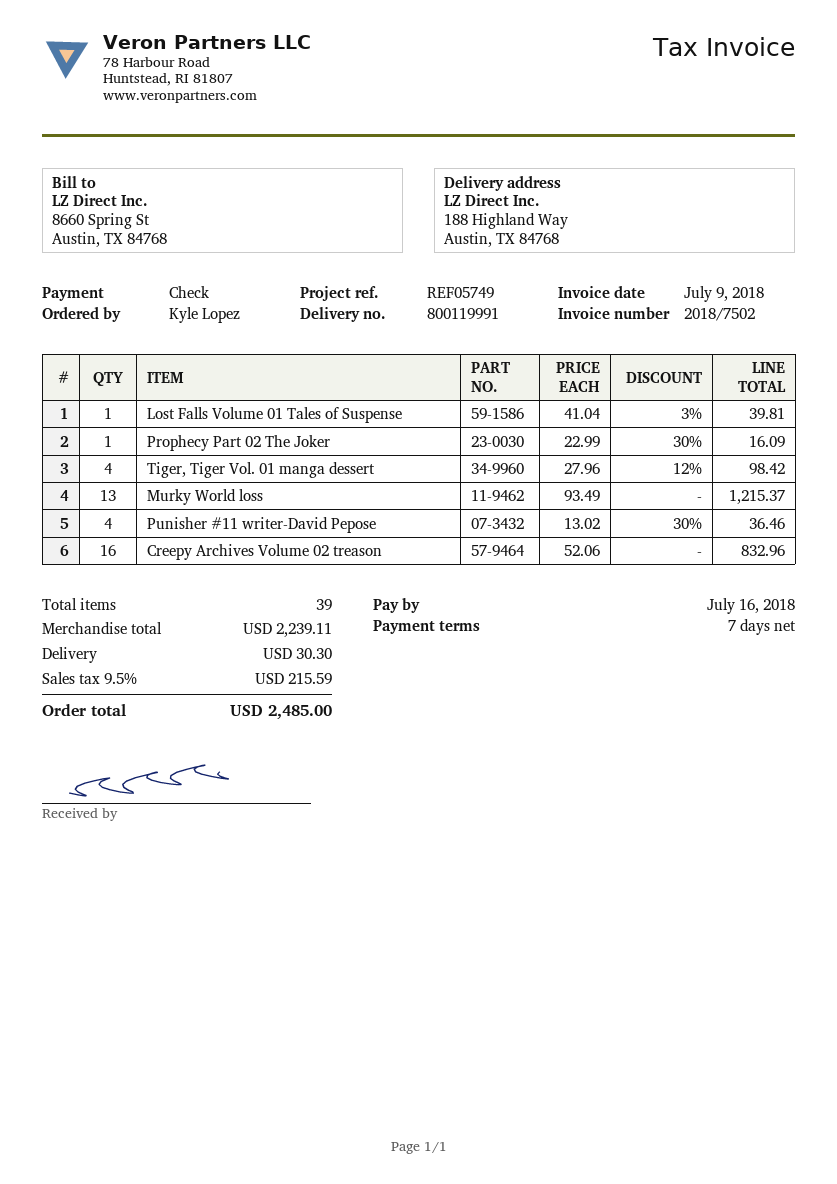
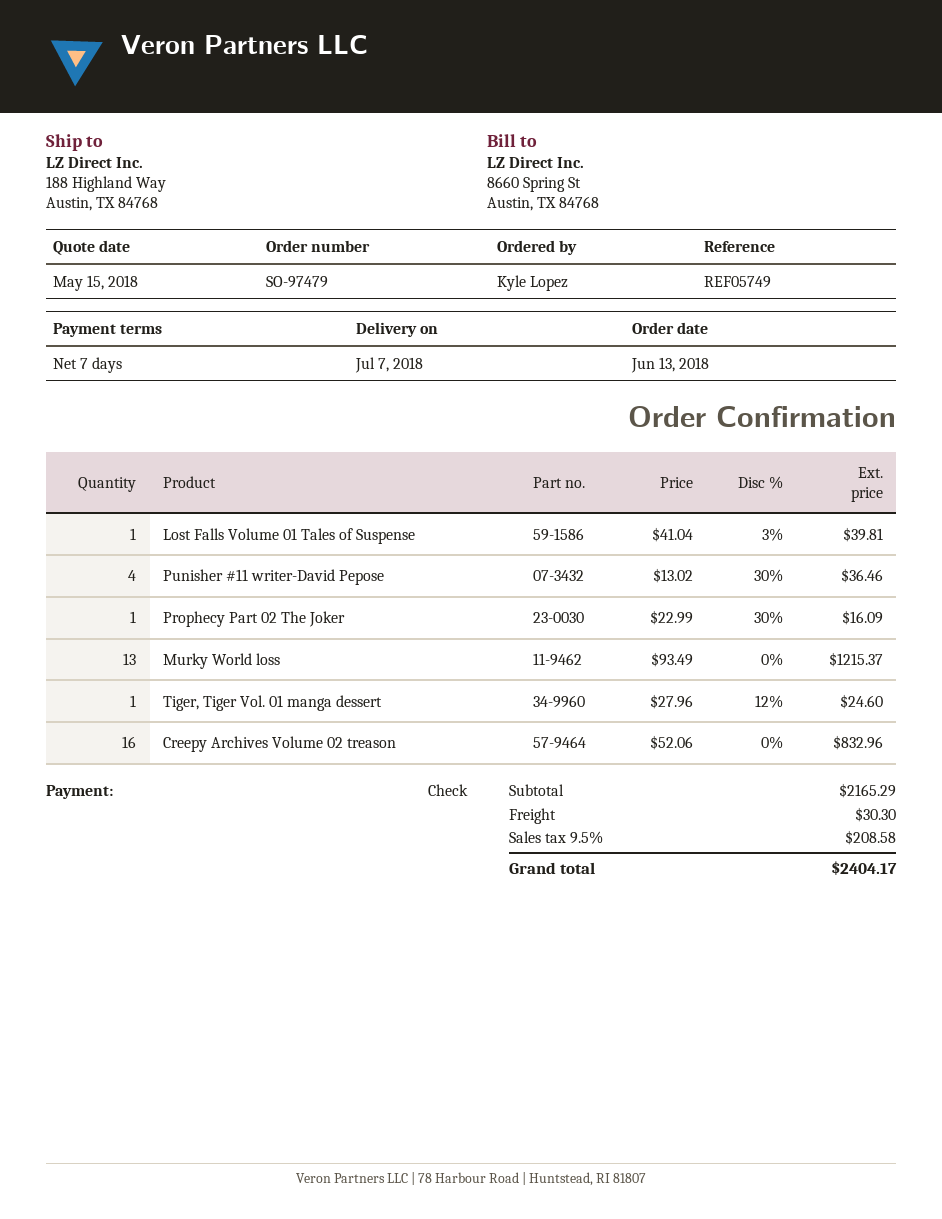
Tiger, Tiger Vol. 01 manga dessert: 4 x 27.96 - 12% = 98.42 -> 1 x 27.96 - 12% = 24.60
subtotal: 2239.11 -> 2165.29
tax: 9.5% = 215.59 -> 9.5% = 208.58
total: 2485.00 -> 2404.17

